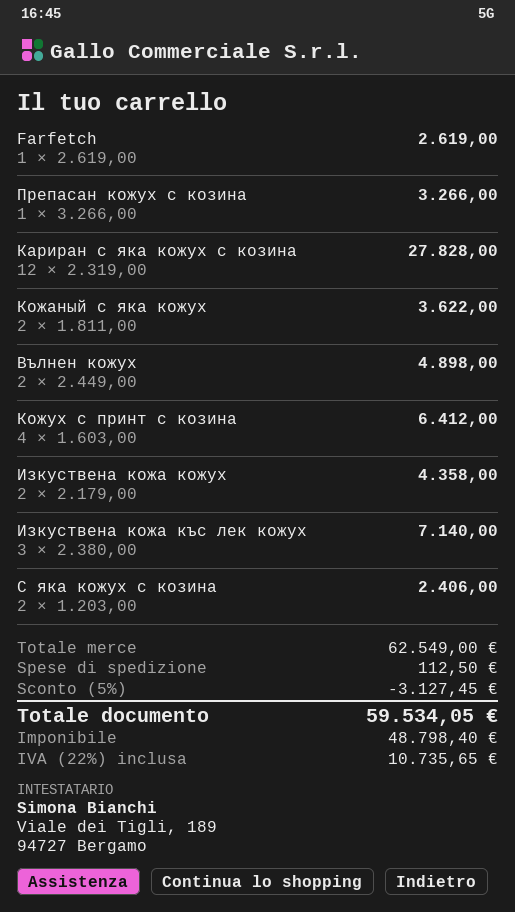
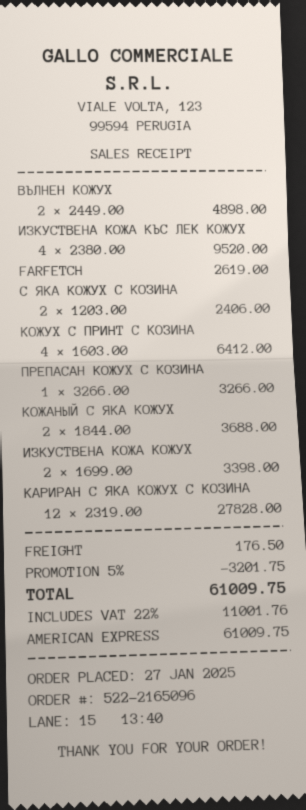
Кожаный с яка кожух: 2 x 1811.00 = 3622.00 -> 2 x 1844.00 = 3688.00
Изкуствена кожа кожух: 2 x 2179.00 = 4358.00 -> 2 x 1699.00 = 3398.00
Изкуствена кожа къс лек кожух: 3 x 2380.00 = 7140.00 -> 4 x 2380.00 = 9520.00
discount: 5% = 3127.45 -> 5% = 3201.75
shipping: 112.50 -> 176.50
tax: 22% = 10735.65 -> 22% = 11001.76
total: 59534.05 -> 61009.75

